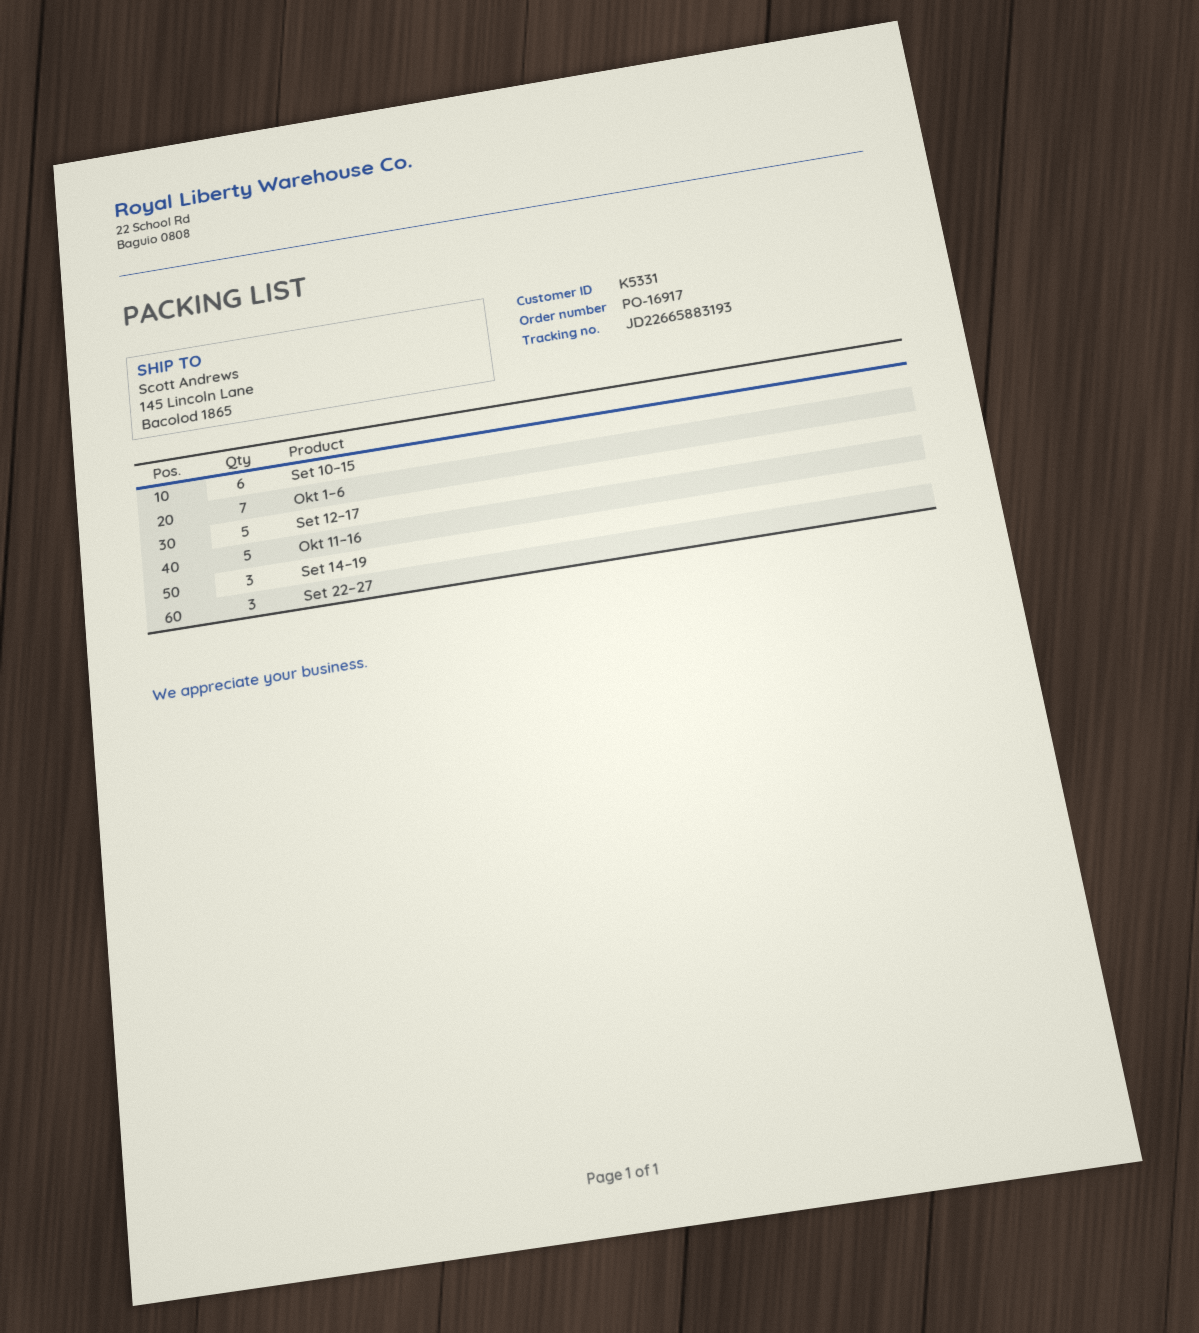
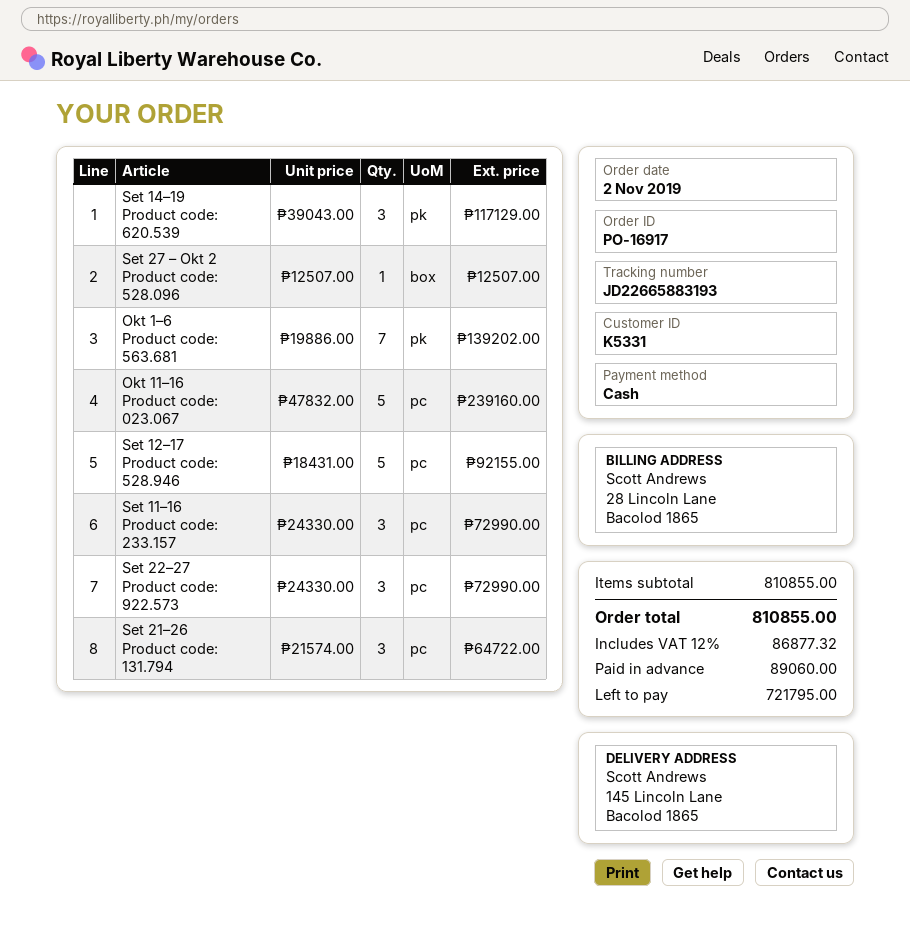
Set 10–15: 6 -> none
Set 27 – Okt 2: none -> 1
Set 11–16: none -> 3
Set 21–26: none -> 3

